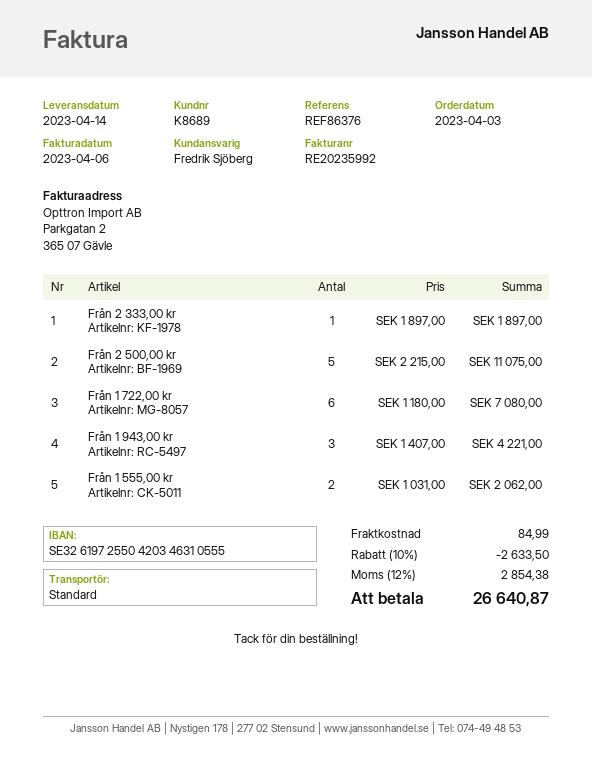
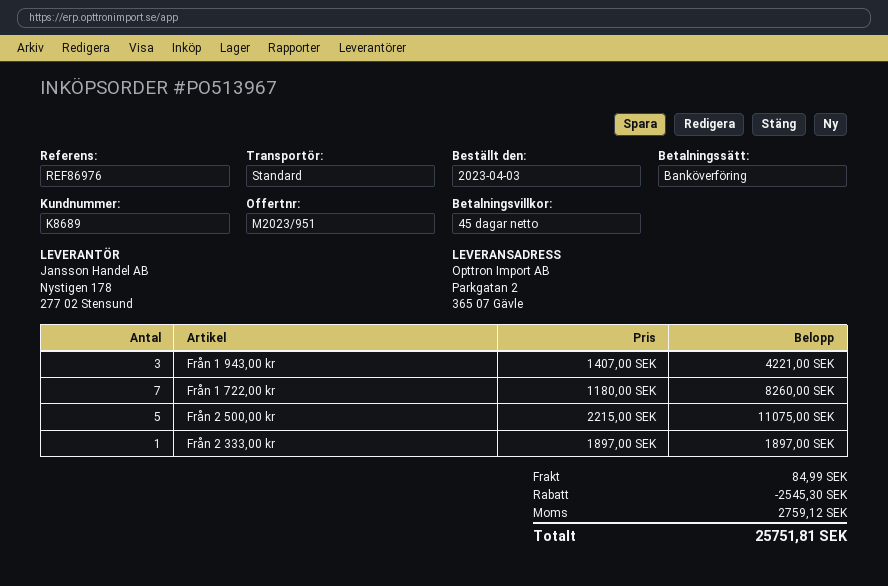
reference: REF86376 -> REF86976
Från 1 722,00 kr: 6 x 1180.00 = 7080.00 -> 7 x 1180.00 = 8260.00
Från 1 555,00 kr: 2 x 1031.00 = 2062.00 -> none
discount: 2633.50 -> 2545.30
tax: 2854.38 -> 2759.12
total: 26640.87 -> 25751.81

